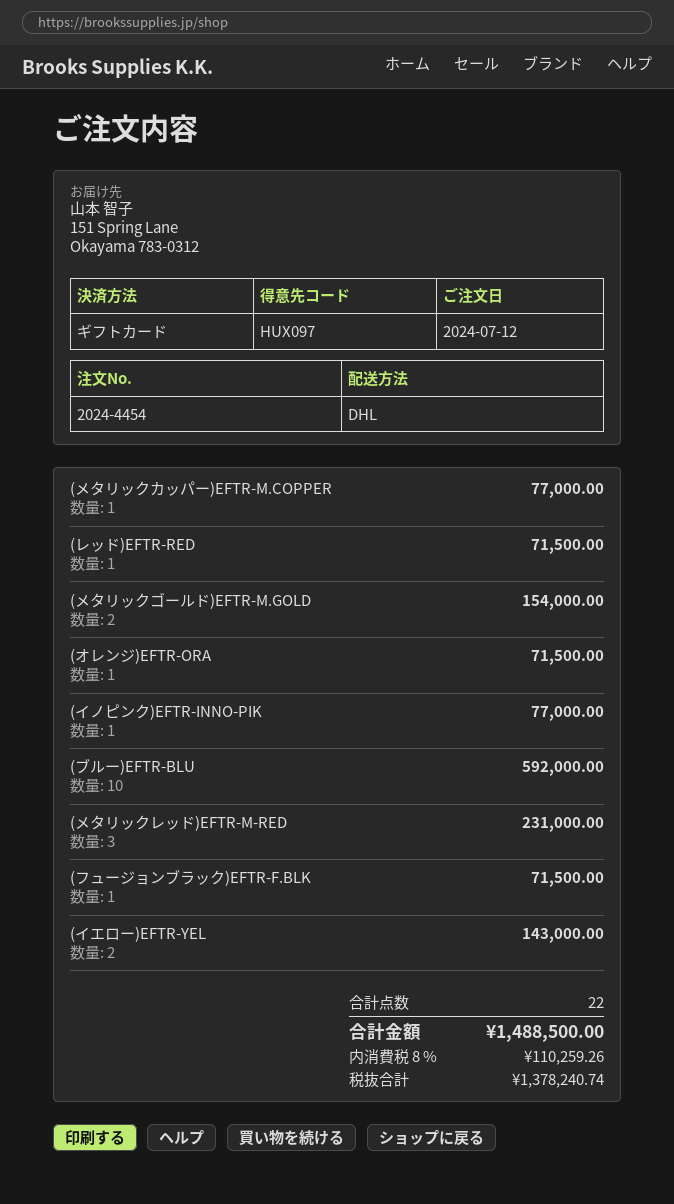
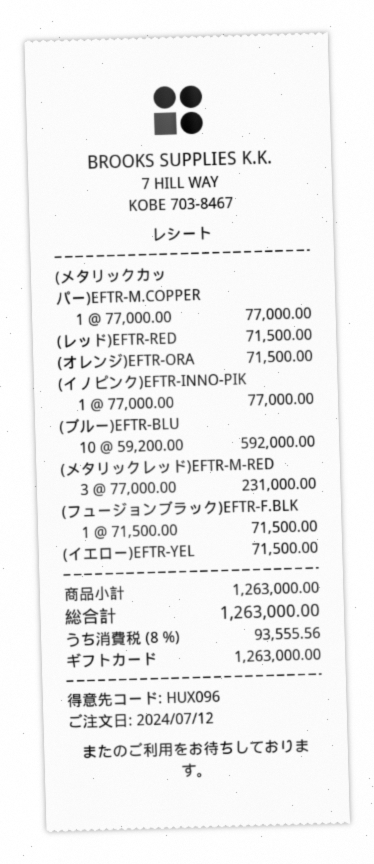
customer number: HUX097 -> HUX096
(メタリックゴールド)EFTR-M.GOLD: 2 for 154000.00 -> none
(イエロー)EFTR-YEL: 2 for 143000.00 -> 1 for 71500.00
tax: 8% = 110259.26 -> 8% = 93555.56
total: 1488500.00 -> 1263000.00

